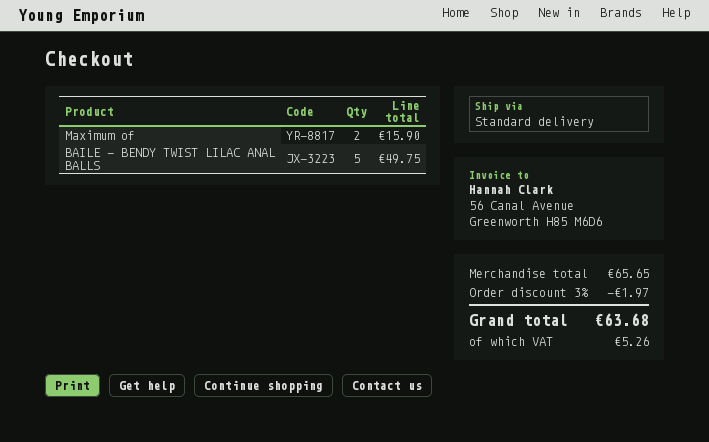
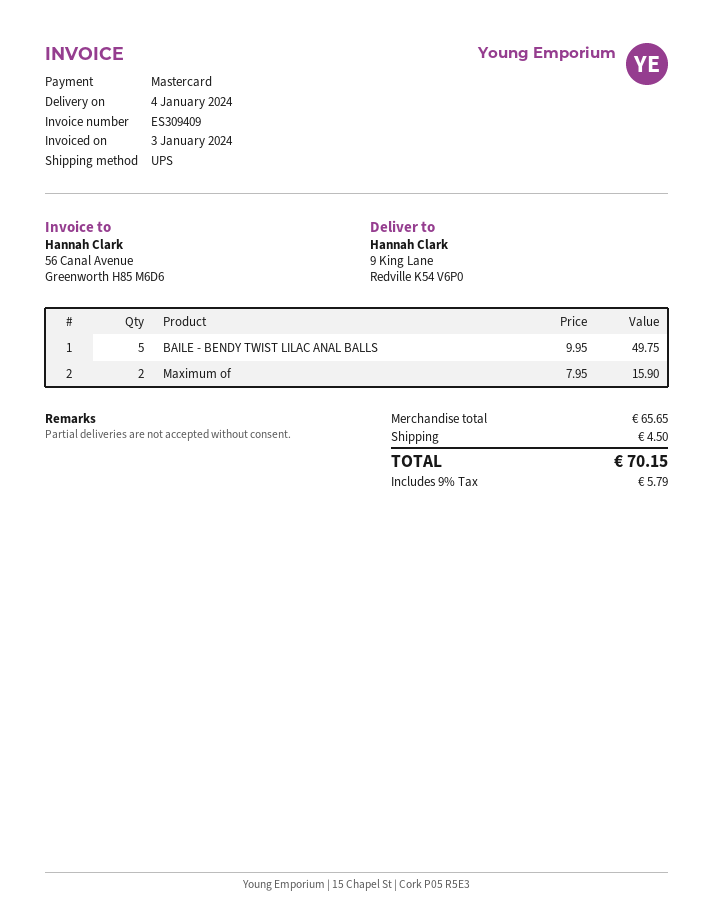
shipping method: standard -> UPS
discount: 3% = 1.97 -> none
shipping: none -> 4.50
tax: 5.26 -> 5.79
total: 63.68 -> 70.15

